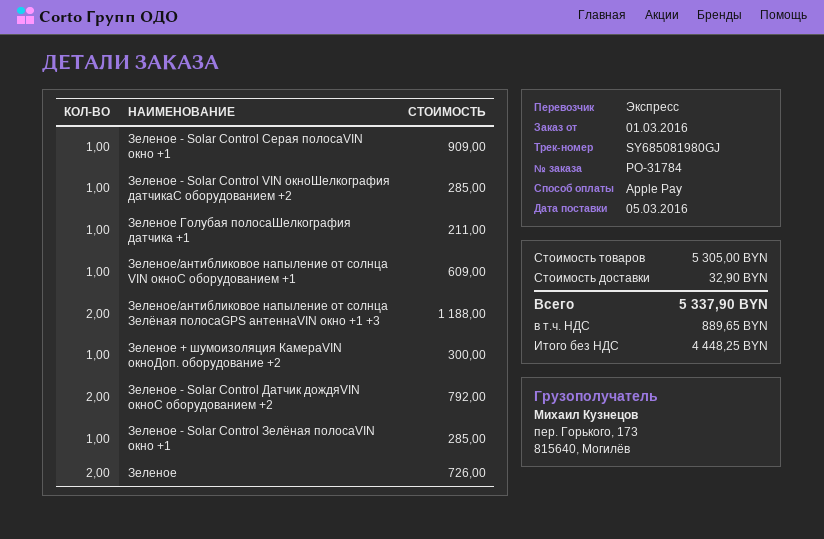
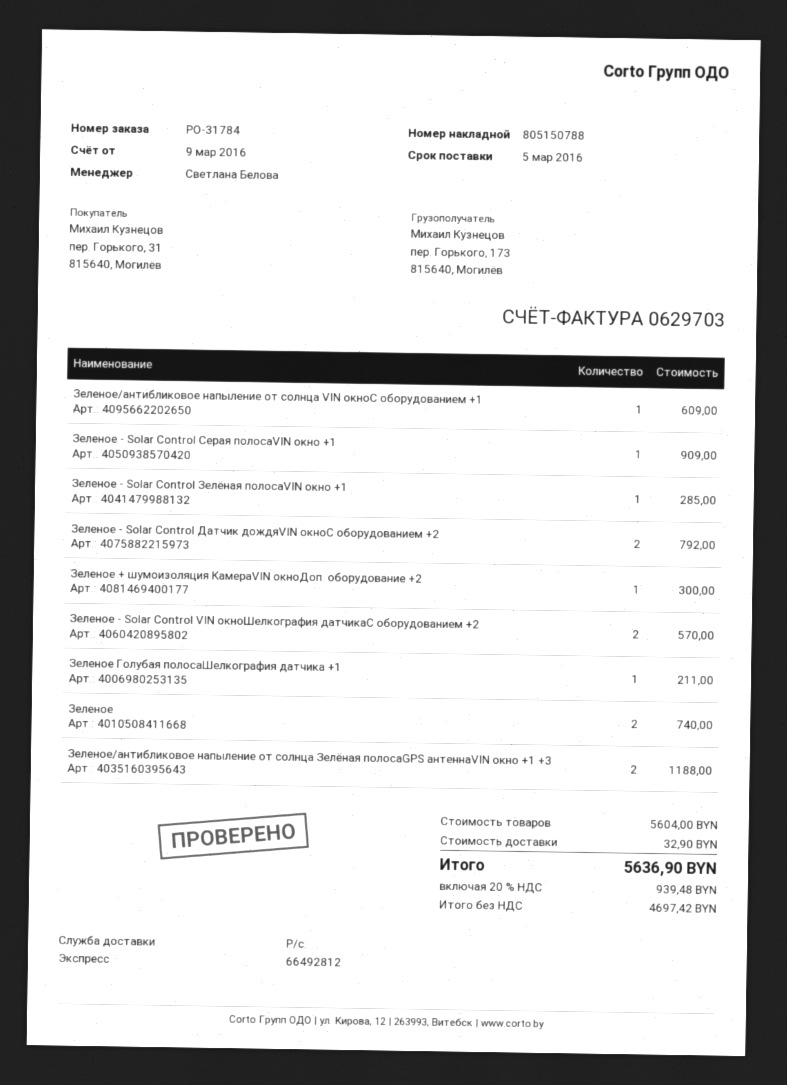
Зеленое - Solar Control VIN окноШелкография датчикаС оборудованием +2: 1 for 285.00 -> 2 for 570.00
Зеленое: 2 for 726.00 -> 2 for 740.00
subtotal: 5305.00 -> 5604.00
net: 4448.25 -> 4697.42
tax: 889.65 -> 939.48
total: 5337.90 -> 5636.90

